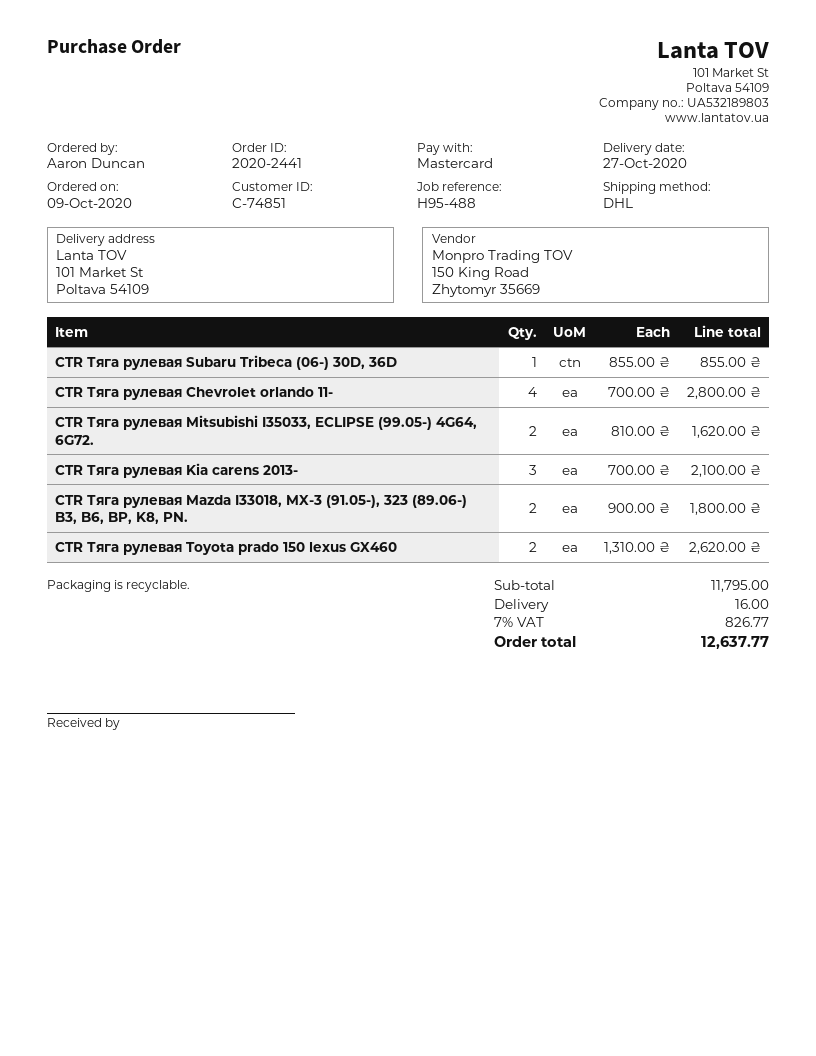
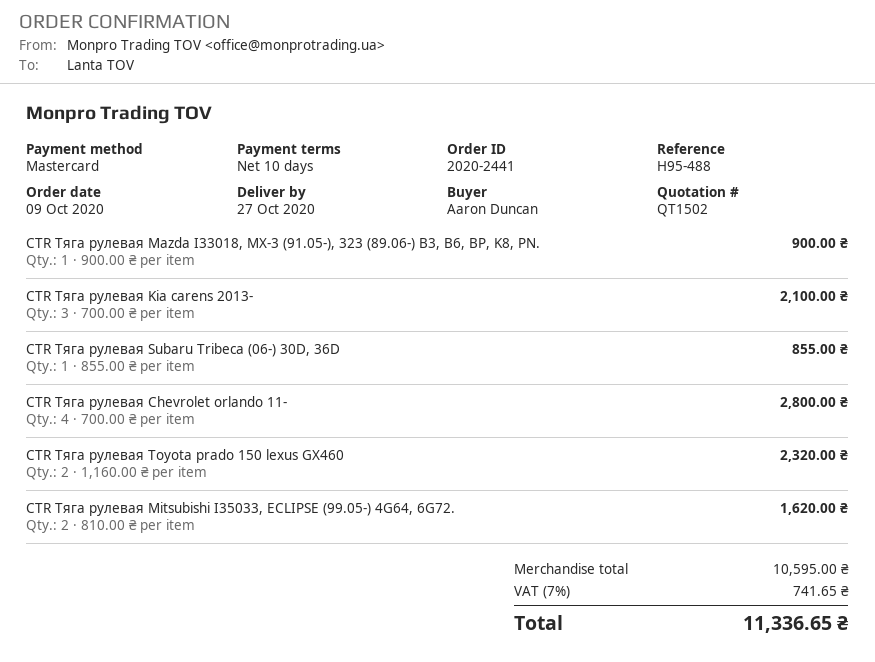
CTR Тяга рулевая Mazda I33018, MX-3 (91.05-), 323 (89.06-) B3, B6, BP, K8, PN.: 2 x 900.00 = 1800.00 -> 1 x 900.00 = 900.00
CTR Тяга рулевая Toyota prado 150 lexus GX460: 2 x 1310.00 = 2620.00 -> 2 x 1160.00 = 2320.00
subtotal: 11795.00 -> 10595.00
shipping: 16.00 -> none
tax: 7% = 826.77 -> 7% = 741.65
total: 12637.77 -> 11336.65

